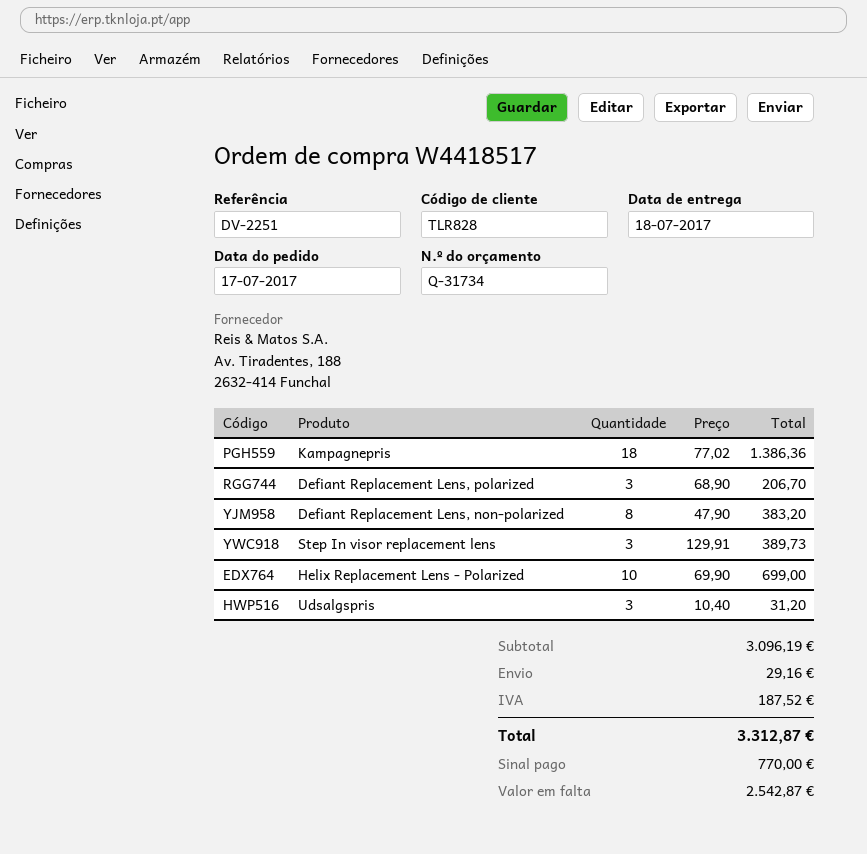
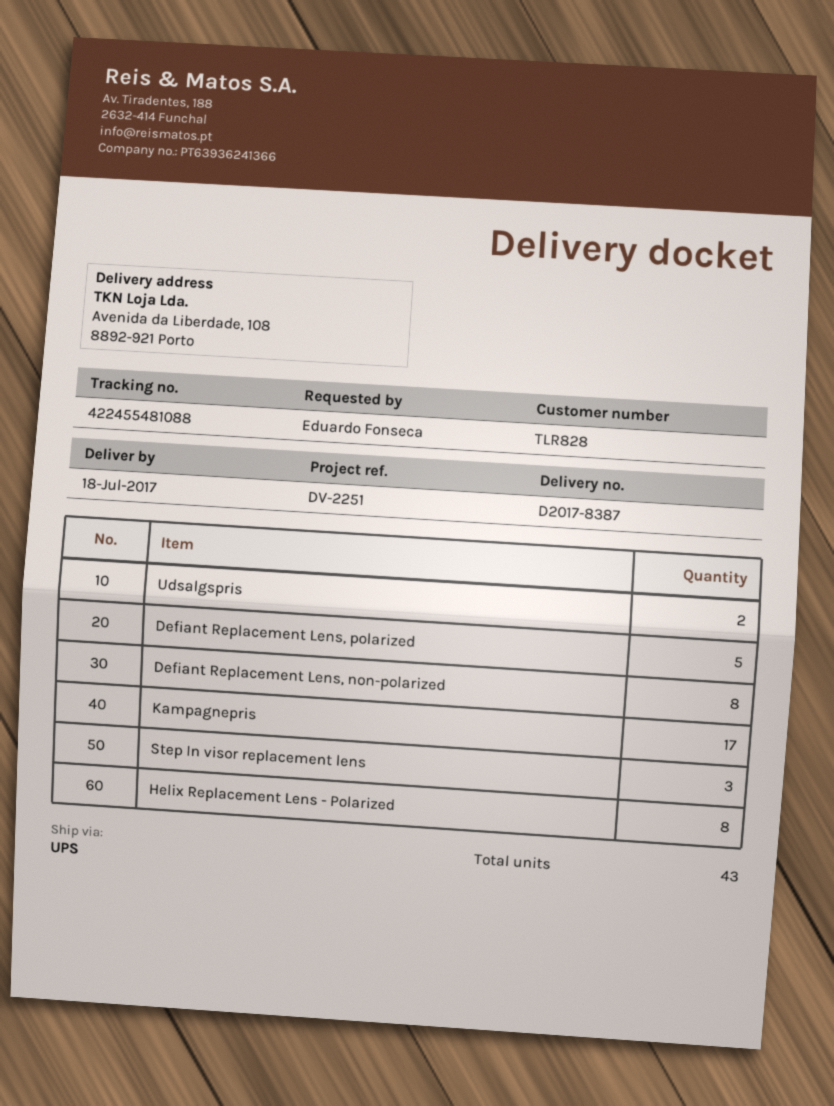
Kampagnepris: 18 -> 17
Defiant Replacement Lens, polarized: 3 -> 5
Helix Replacement Lens - Polarized: 10 -> 8
Udsalgspris: 3 -> 2

